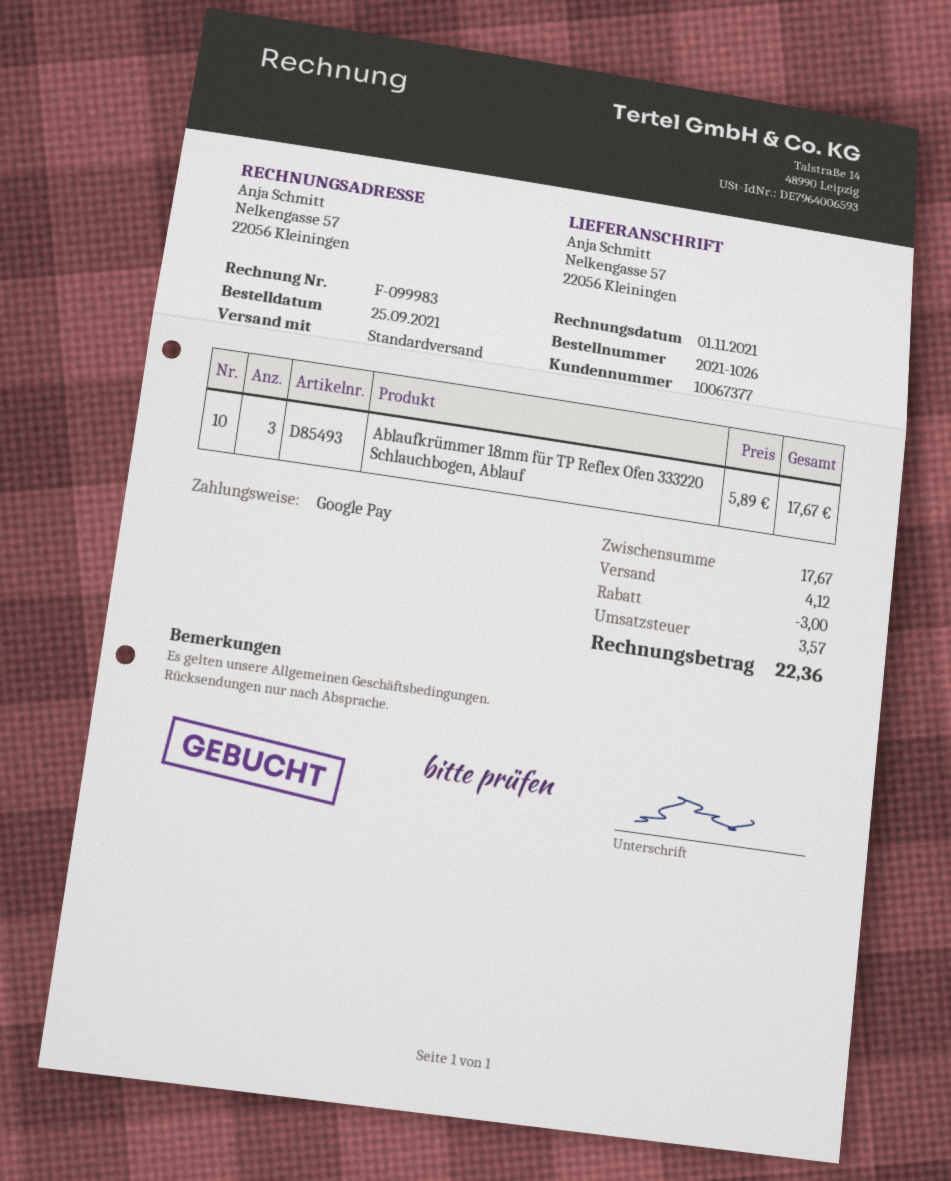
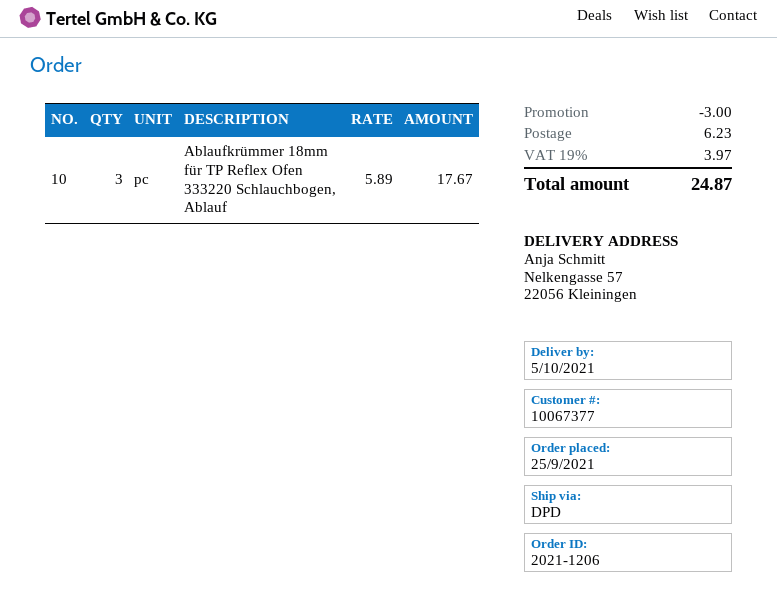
order number: 2021-1026 -> 2021-1206
shipping method: standard -> DPD
shipping: 4.12 -> 6.23
tax: 3.57 -> 3.97
total: 22.36 -> 24.87

